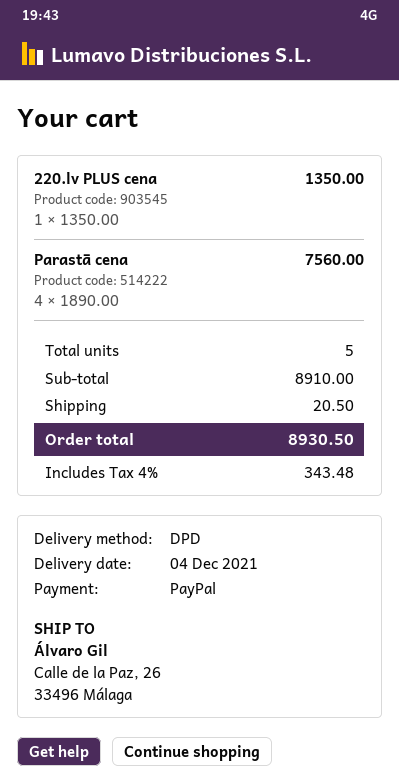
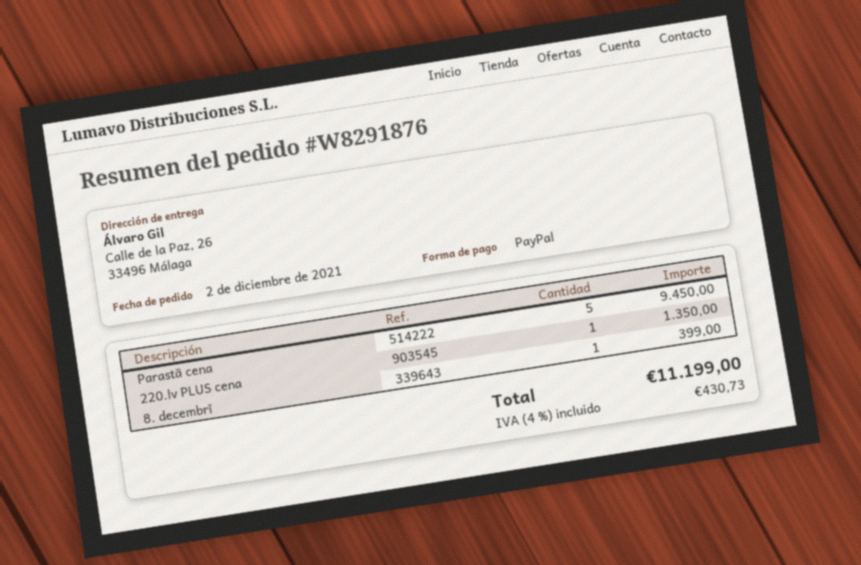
Parastā cena: 4 for 7560.00 -> 5 for 9450.00
8. decembrī: none -> 1 for 399.00
shipping: 20.50 -> none
tax: 4% = 343.48 -> 4% = 430.73
total: 8930.50 -> 11199.00

